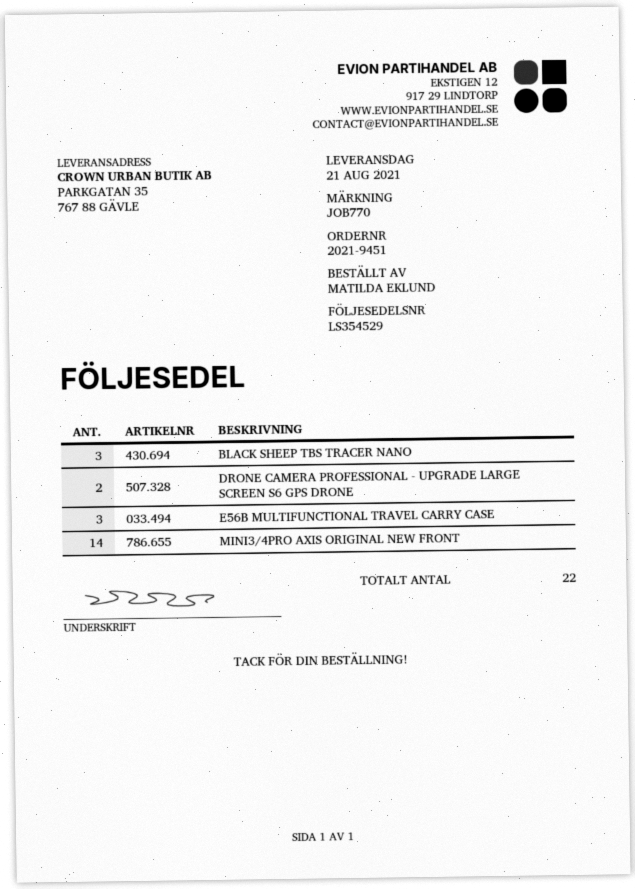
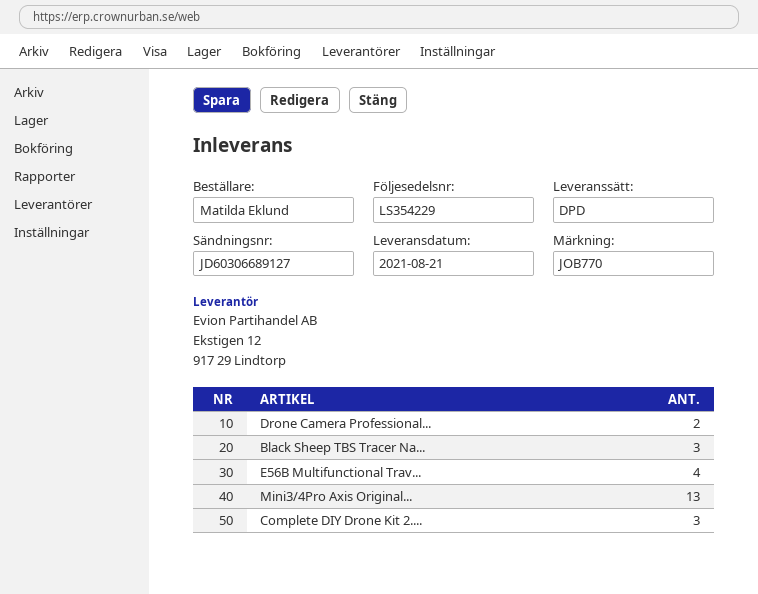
delivery note number: LS354529 -> LS354229
E56B MULTIFUNCTIONAL TRAVEL CARRY CASE: 3 -> 4
MINI3/4PRO AXIS ORIGINAL NEW FRONT: 14 -> 13
Complete DIY Drone Kit 2....: none -> 3

